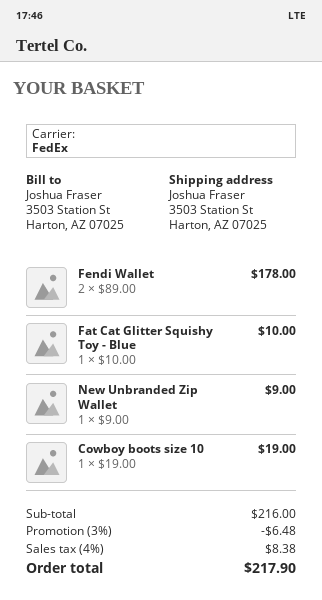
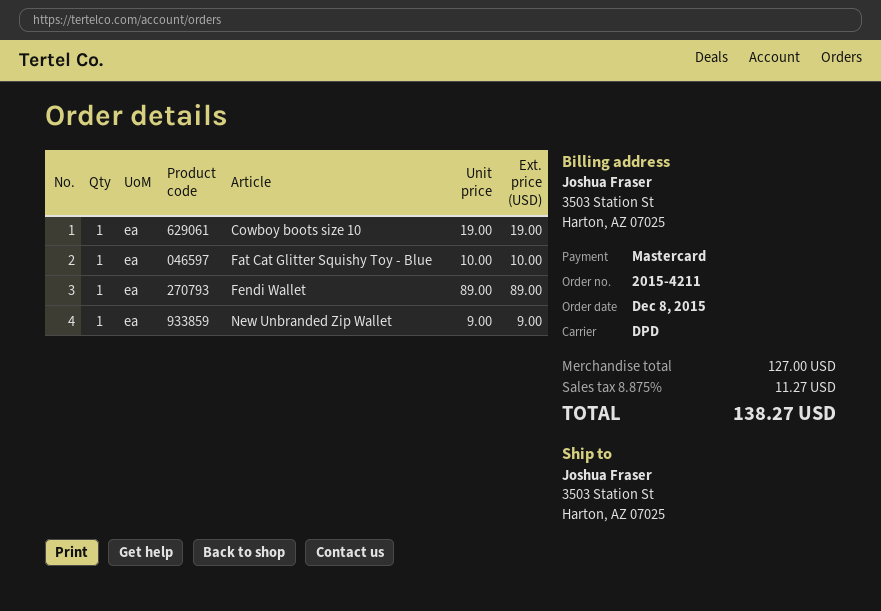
shipping method: FedEx -> DPD
Fendi Wallet: 2 x 89.00 = 178.00 -> 1 x 89.00 = 89.00
subtotal: 216.00 -> 127.00
discount: 3% = 6.48 -> none
tax: 4% = 8.38 -> 8.875% = 11.27
total: 217.90 -> 138.27

